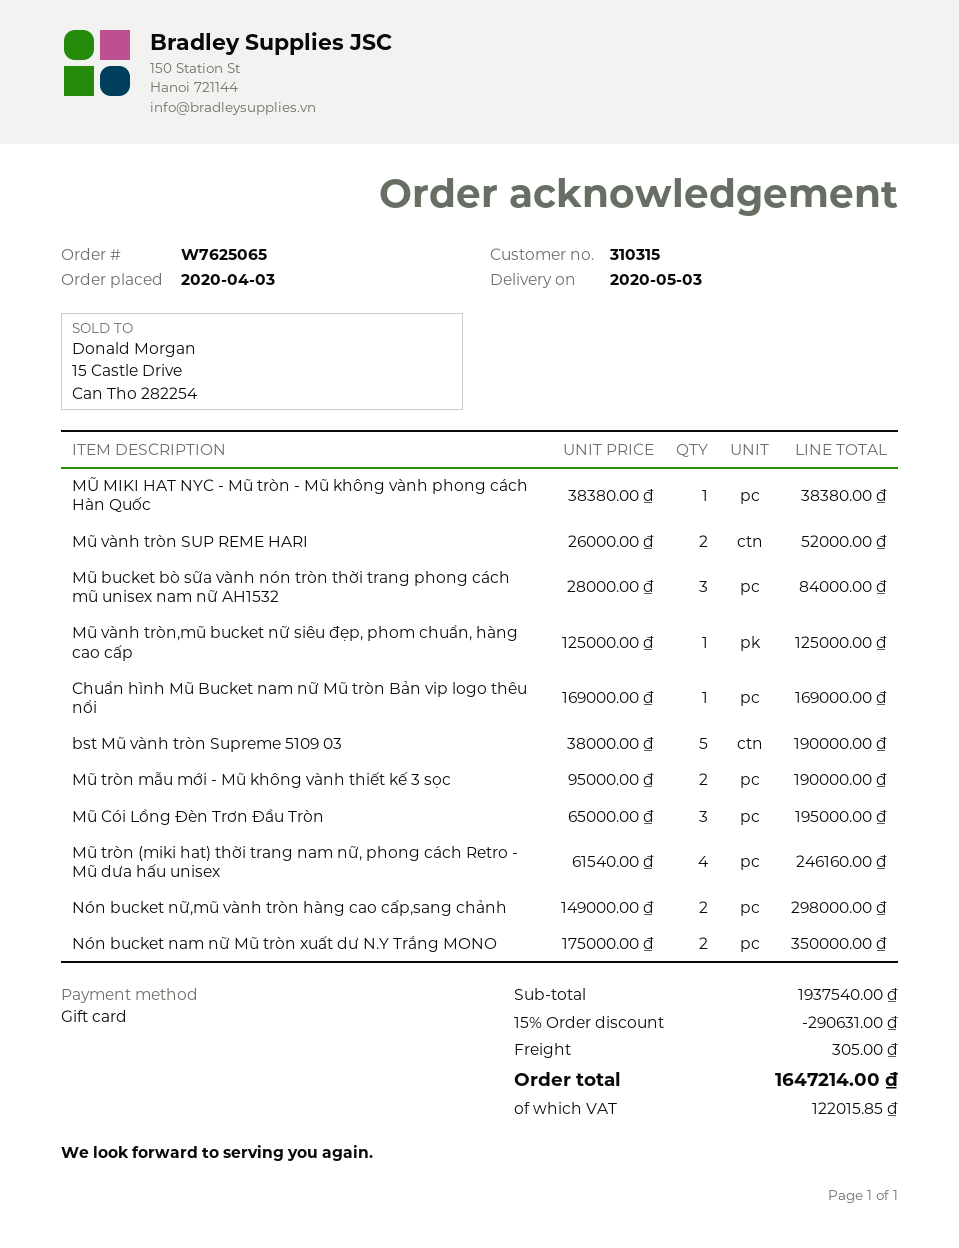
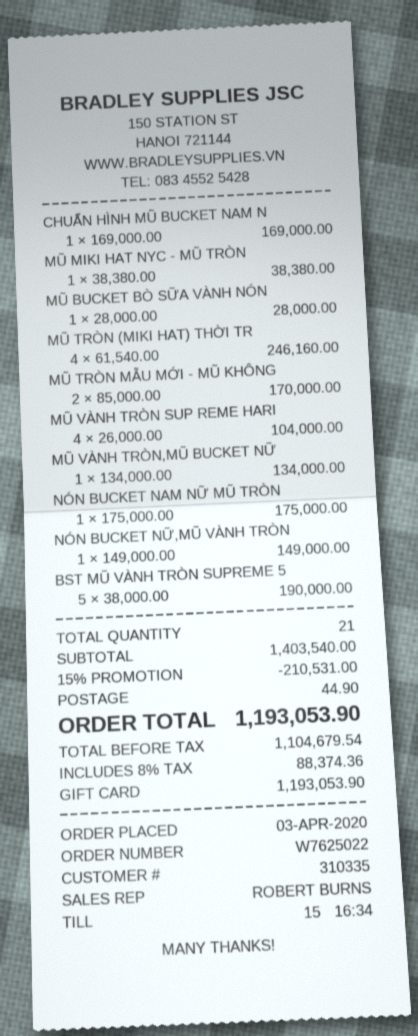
order number: W7625065 -> W7625022
customer number: 310315 -> 310335
Mũ vành tròn SUP REME HARI: 2 x 26000.00 = 52000.00 -> 4 x 26000.00 = 104000.00
Mũ bucket bò sữa vành nón tròn thời trang phong cách mũ unisex nam nữ AH1532: 3 x 28000.00 = 84000.00 -> 1 x 28000.00 = 28000.00
Mũ vành tròn,mũ bucket nữ siêu đẹp, phom chuẩn, hàng cao cấp: 1 x 125000.00 = 125000.00 -> 1 x 134000.00 = 134000.00
Mũ tròn mẫu mới - Mũ không vành thiết kế 3 sọc: 2 x 95000.00 = 190000.00 -> 2 x 85000.00 = 170000.00
Mũ Cói Lồng Đèn Trơn Đầu Tròn: 3 x 65000.00 = 195000.00 -> none
Nón bucket nữ,mũ vành tròn hàng cao cấp,sang chảnh: 2 x 149000.00 = 298000.00 -> 1 x 149000.00 = 149000.00
Nón bucket nam nữ Mũ tròn xuất dư N.Y Trắng MONO: 2 x 175000.00 = 350000.00 -> 1 x 175000.00 = 175000.00
subtotal: 1937540.00 -> 1403540.00
discount: 15% = 290631.00 -> 15% = 210531.00
shipping: 305.00 -> 44.90
tax: 122015.85 -> 88374.36
total: 1647214.00 -> 1193053.90

